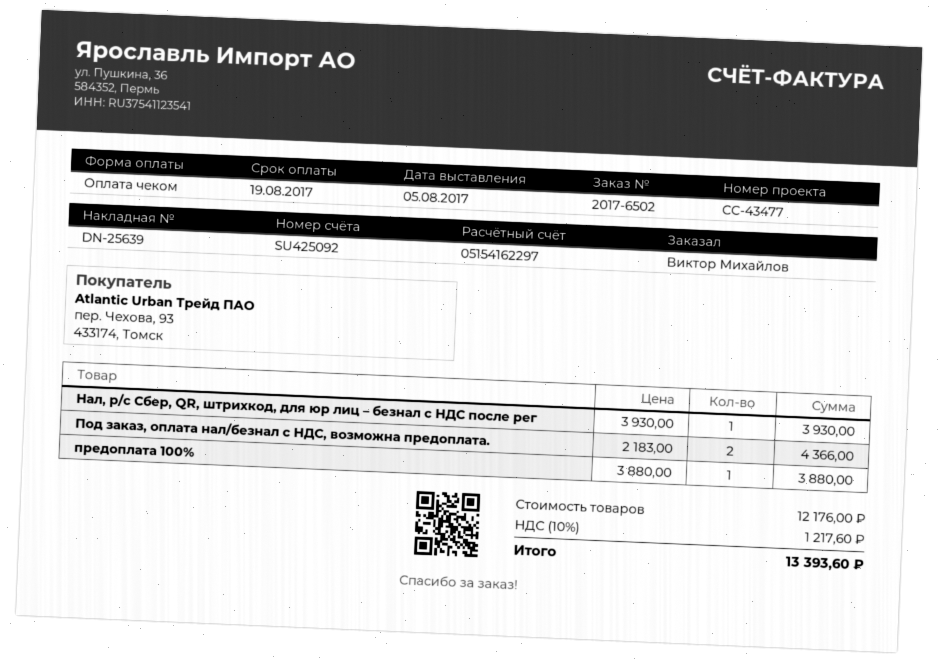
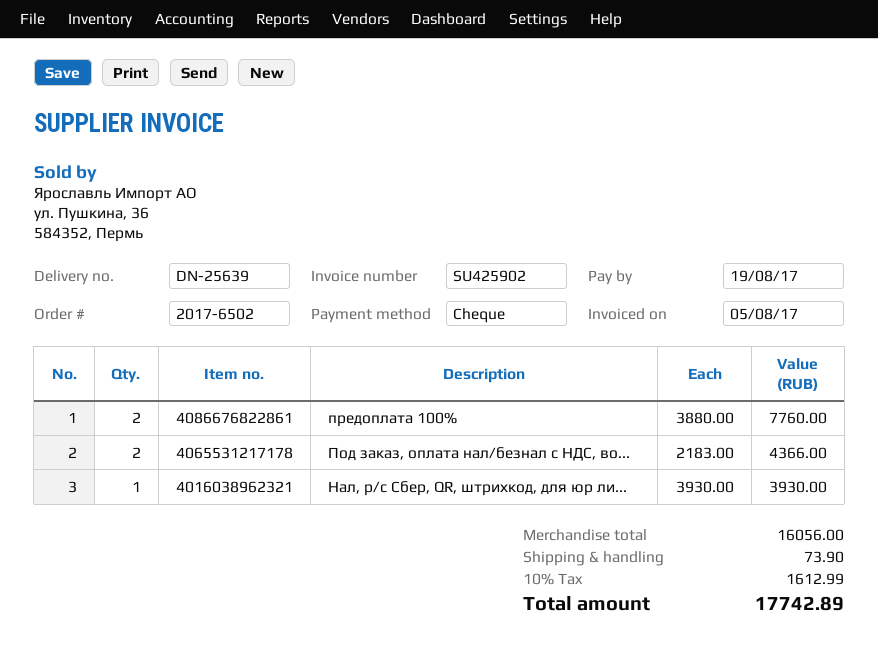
invoice number: SU425092 -> SU425902
предоплата 100%: 1 x 3880.00 = 3880.00 -> 2 x 3880.00 = 7760.00
subtotal: 12176.00 -> 16056.00
shipping: none -> 73.90
tax: 10% = 1217.60 -> 10% = 1612.99
total: 13393.60 -> 17742.89

